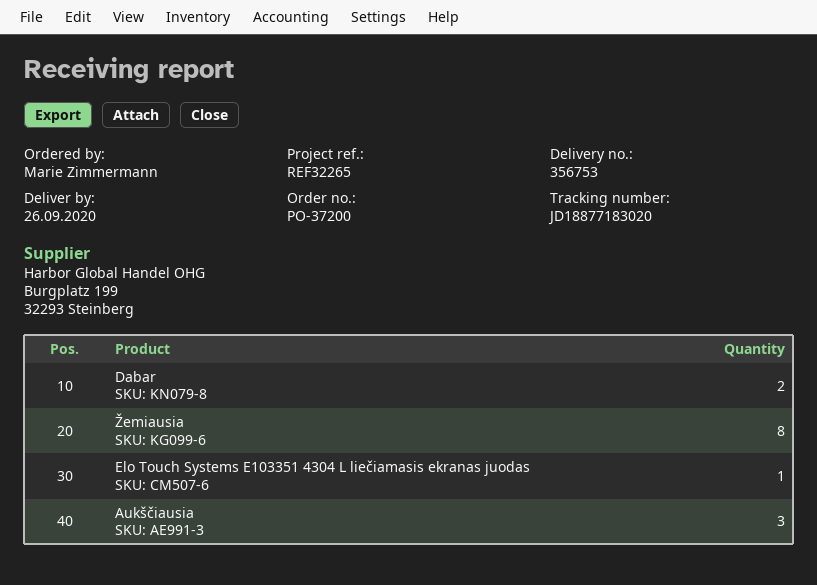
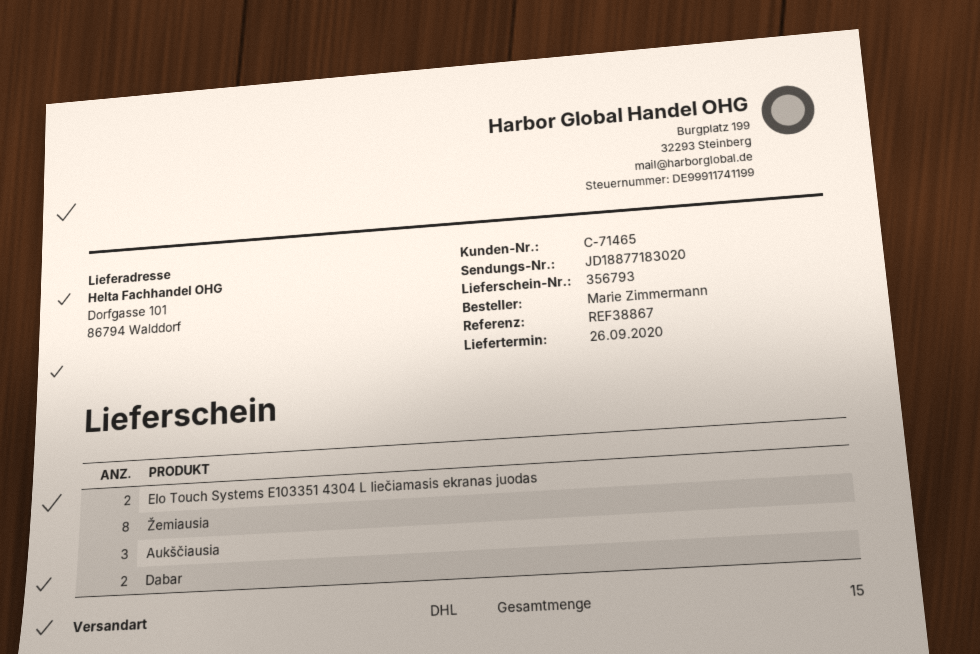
delivery note number: 356753 -> 356793
reference: REF32265 -> REF38867
Elo Touch Systems E103351 4304 L liečiamasis ekranas juodas: 1 -> 2

